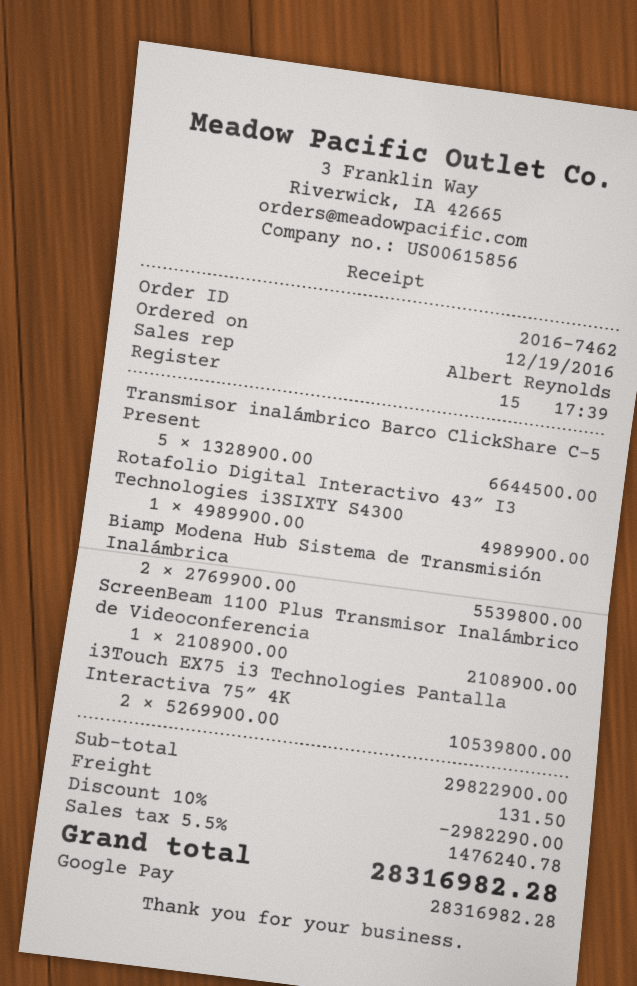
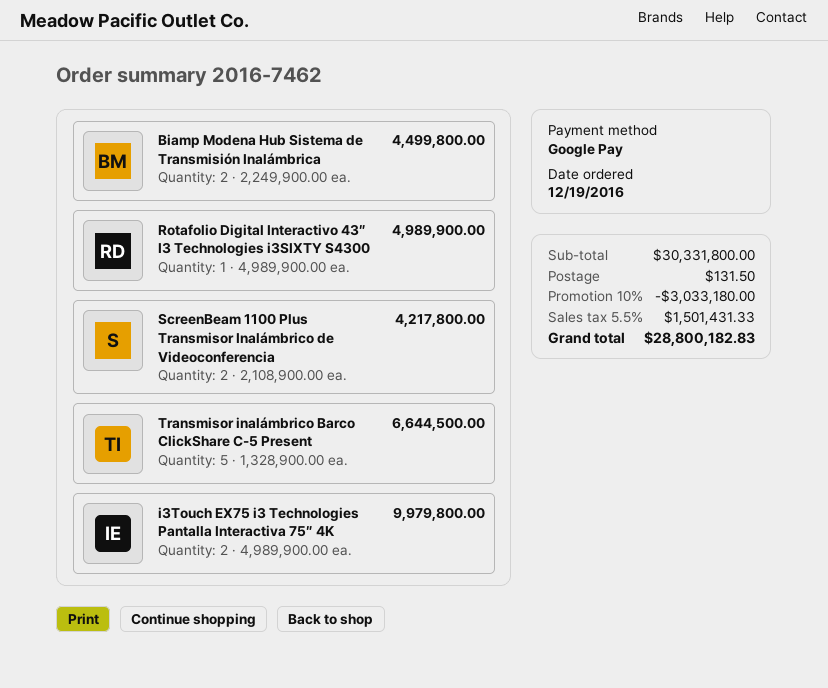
Biamp Modena Hub Sistema de Transmisión Inalámbrica: 2 x 2769900.00 = 5539800.00 -> 2 x 2249900.00 = 4499800.00
ScreenBeam 1100 Plus Transmisor Inalámbrico de Videoconferencia: 1 x 2108900.00 = 2108900.00 -> 2 x 2108900.00 = 4217800.00
i3Touch EX75 i3 Technologies Pantalla Interactiva 75″ 4K: 2 x 5269900.00 = 10539800.00 -> 2 x 4989900.00 = 9979800.00
subtotal: 29822900.00 -> 30331800.00
discount: 10% = 2982290.00 -> 10% = 3033180.00
tax: 5.5% = 1476240.78 -> 5.5% = 1501431.33
total: 28316982.28 -> 28800182.83

